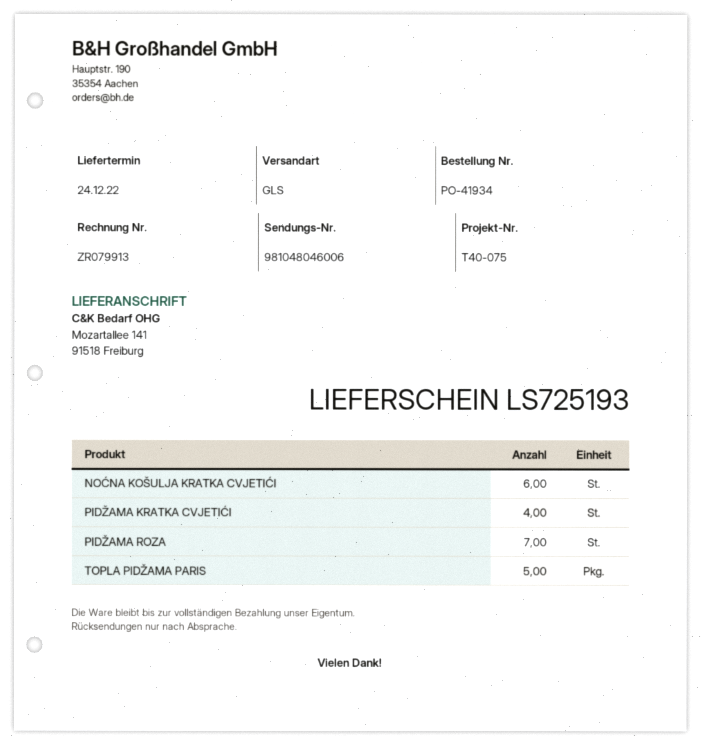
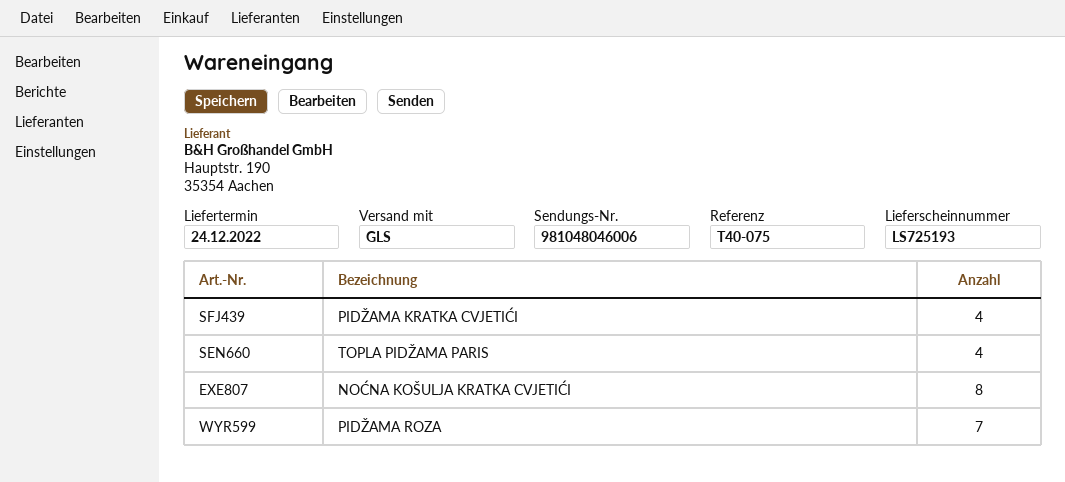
NOĆNA KOŠULJA KRATKA CVJETIĆI: 6 -> 8
TOPLA PIDŽAMA PARIS: 5 -> 4

